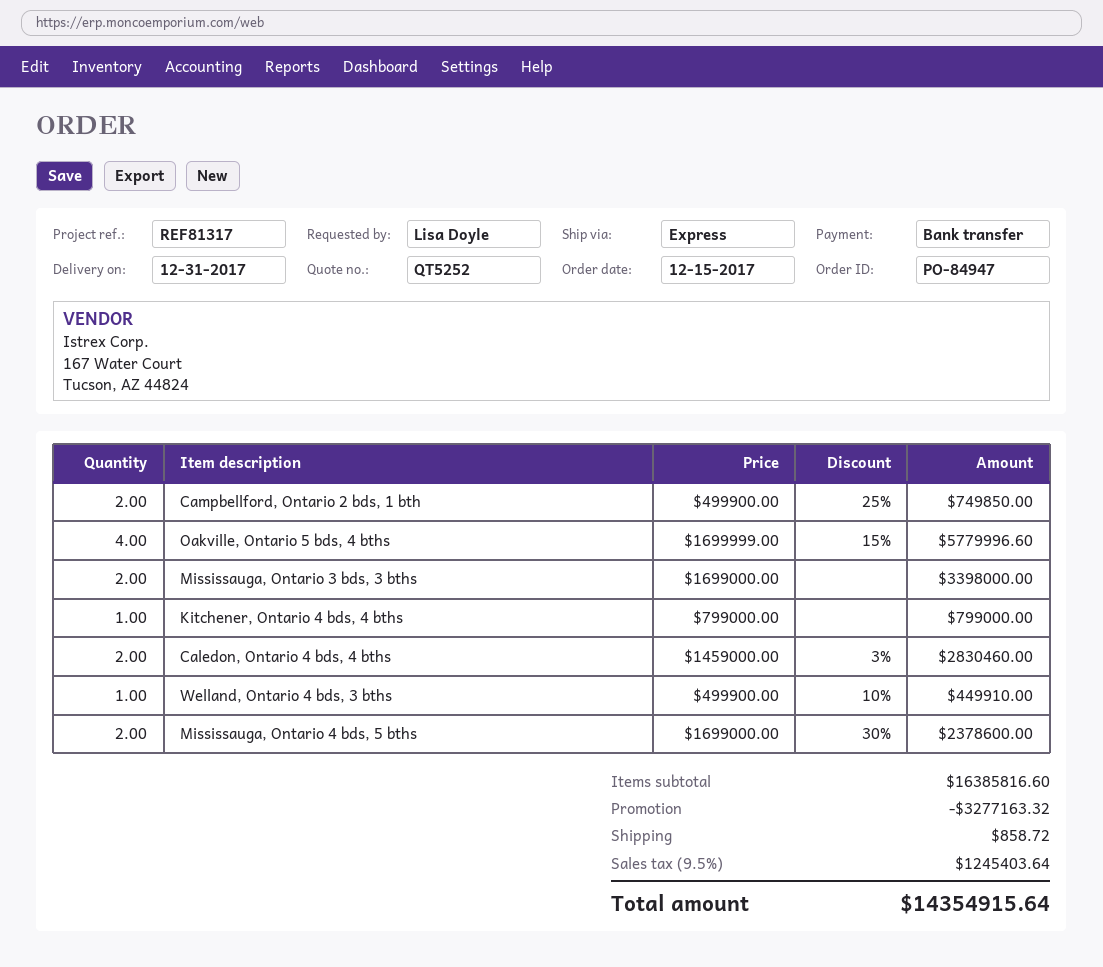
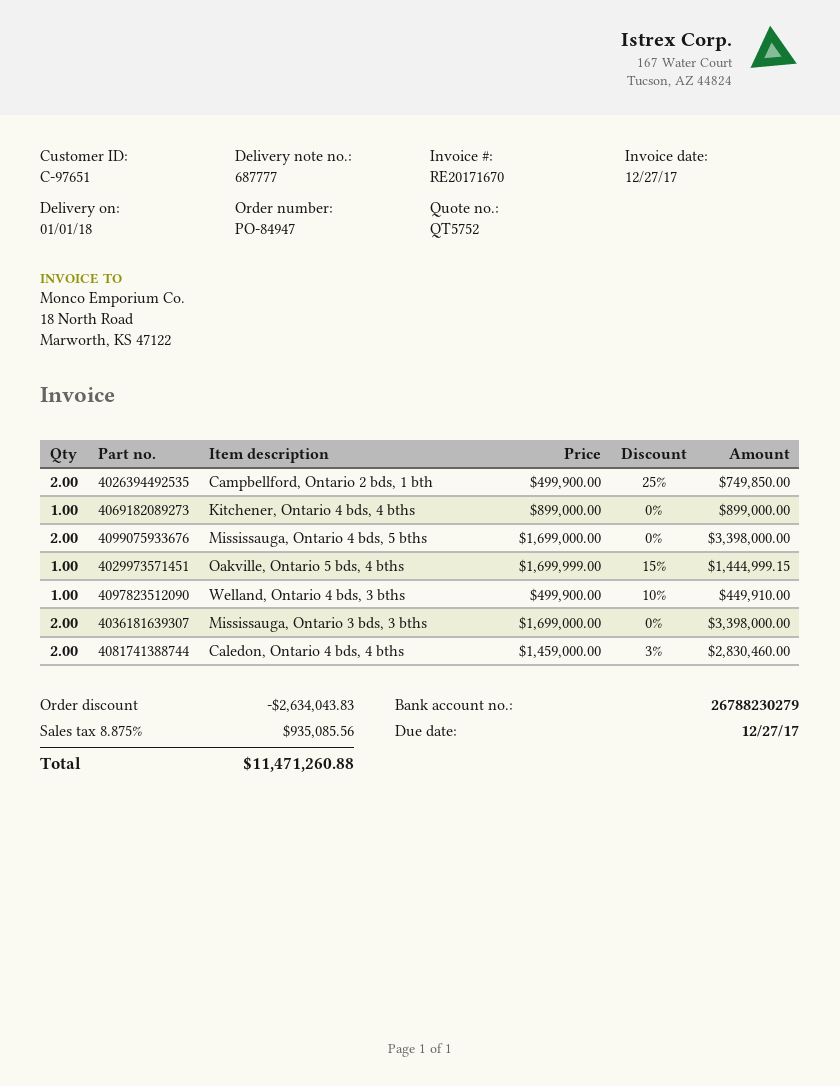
quote number: QT5252 -> QT5752
delivery date: 2017-12-31 -> 2018-01-01
Oakville, Ontario 5 bds, 4 bths: 4 x 1699999.00 - 15% = 5779996.60 -> 1 x 1699999.00 - 15% = 1444999.15
Kitchener, Ontario 4 bds, 4 bths: 1 x 799000.00 = 799000.00 -> 1 x 899000.00 = 899000.00
Mississauga, Ontario 4 bds, 5 bths: 2 x 1699000.00 - 30% = 2378600.00 -> 2 x 1699000.00 = 3398000.00
discount: 3277163.32 -> 2634043.83
shipping: 858.72 -> none
tax: 9.5% = 1245403.64 -> 8.875% = 935085.56
total: 14354915.64 -> 11471260.88

